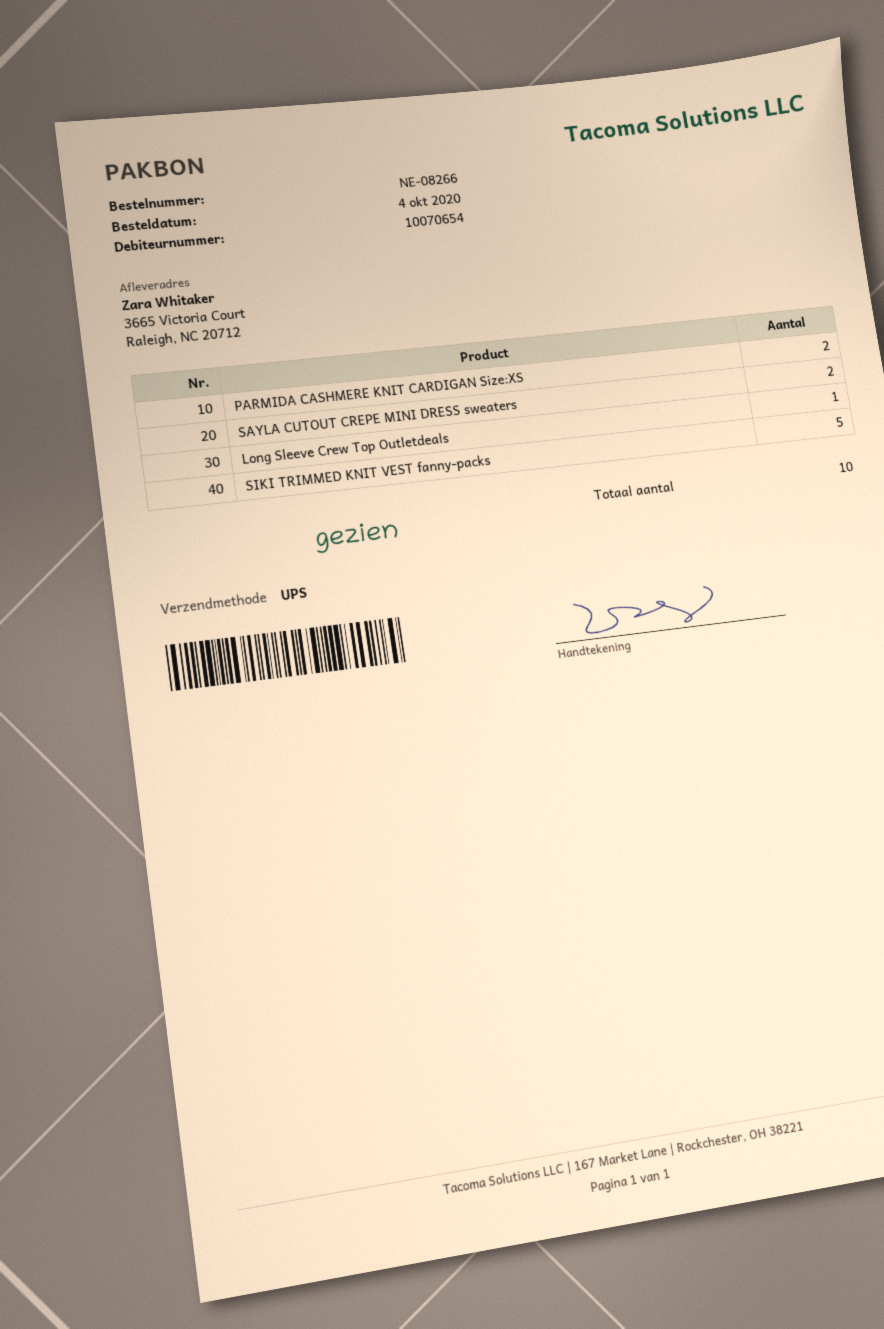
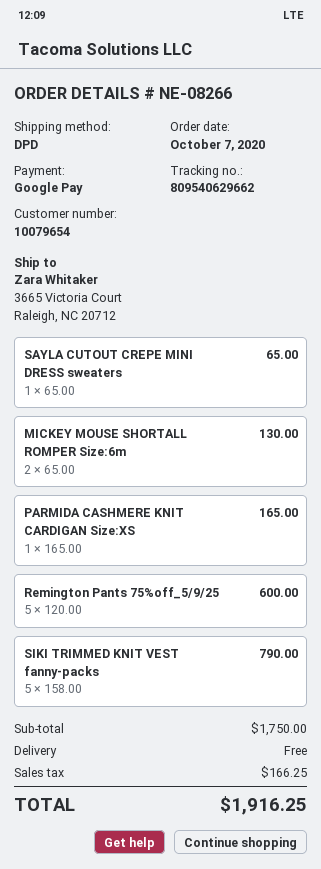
order date: 2020-10-04 -> 2020-10-07
customer number: 10070654 -> 10079654
shipping method: UPS -> DPD
PARMIDA CASHMERE KNIT CARDIGAN Size:XS: 2 -> 1
SAYLA CUTOUT CREPE MINI DRESS sweaters: 2 -> 1
Long Sleeve Crew Top Outletdeals: 1 -> none
MICKEY MOUSE SHORTALL ROMPER Size:6m: none -> 2
Remington Pants 75%off_5/9/25: none -> 5

